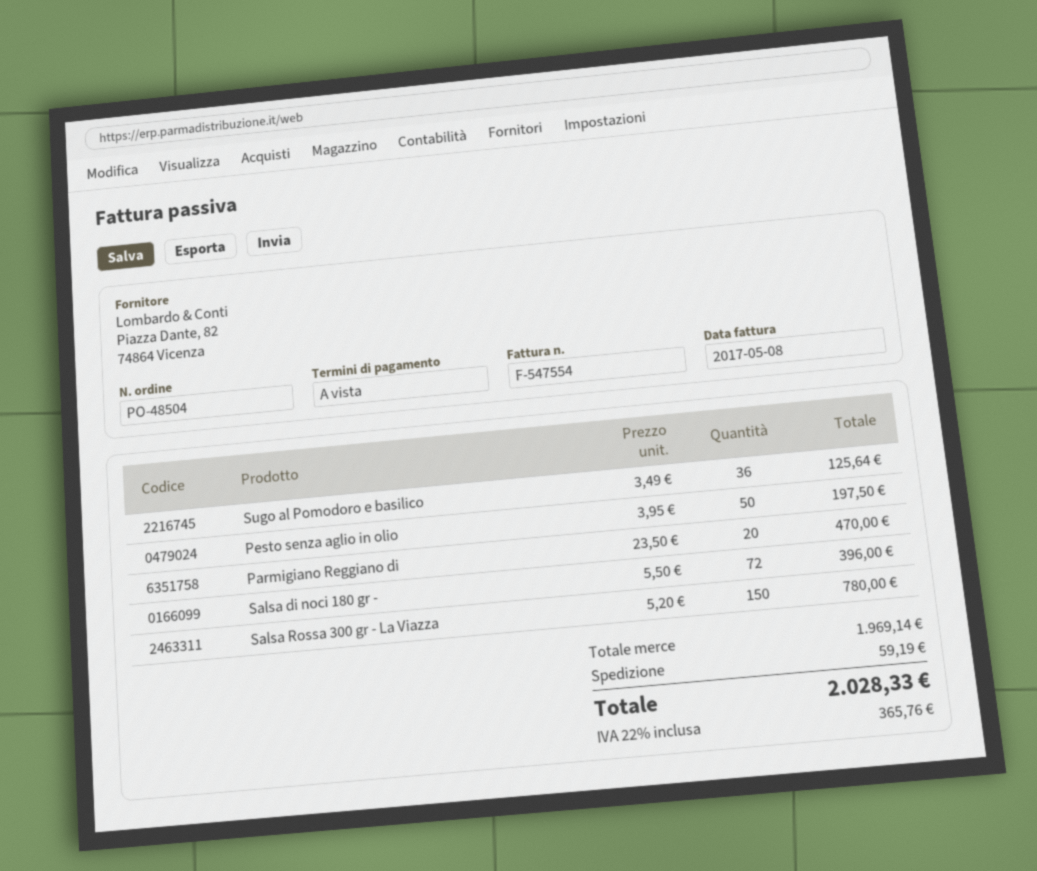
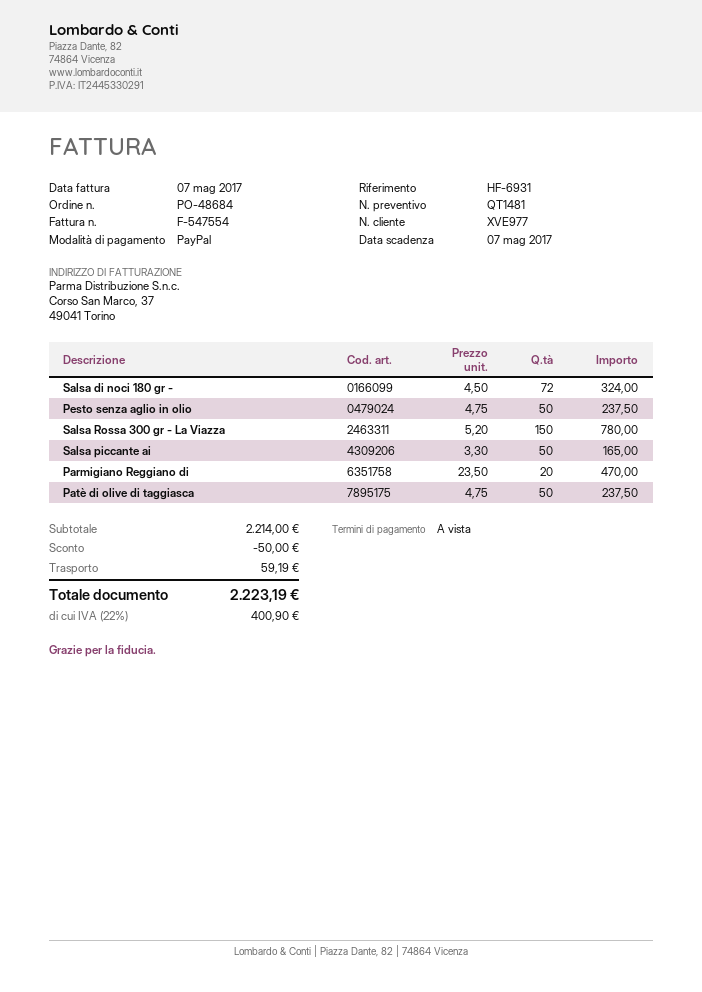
order number: PO-48504 -> PO-48684
invoice date: 2017-05-08 -> 2017-05-07
Sugo al Pomodoro e basilico: 36 x 3.49 = 125.64 -> none
Pesto senza aglio in olio: 50 x 3.95 = 197.50 -> 50 x 4.75 = 237.50
Salsa di noci 180 gr -: 72 x 5.50 = 396.00 -> 72 x 4.50 = 324.00
Salsa piccante ai: none -> 50 x 3.30 = 165.00
Patè di olive di taggiasca: none -> 50 x 4.75 = 237.50
subtotal: 1969.14 -> 2214.00
discount: none -> 50.00
tax: 22% = 365.76 -> 22% = 400.90
total: 2028.33 -> 2223.19

